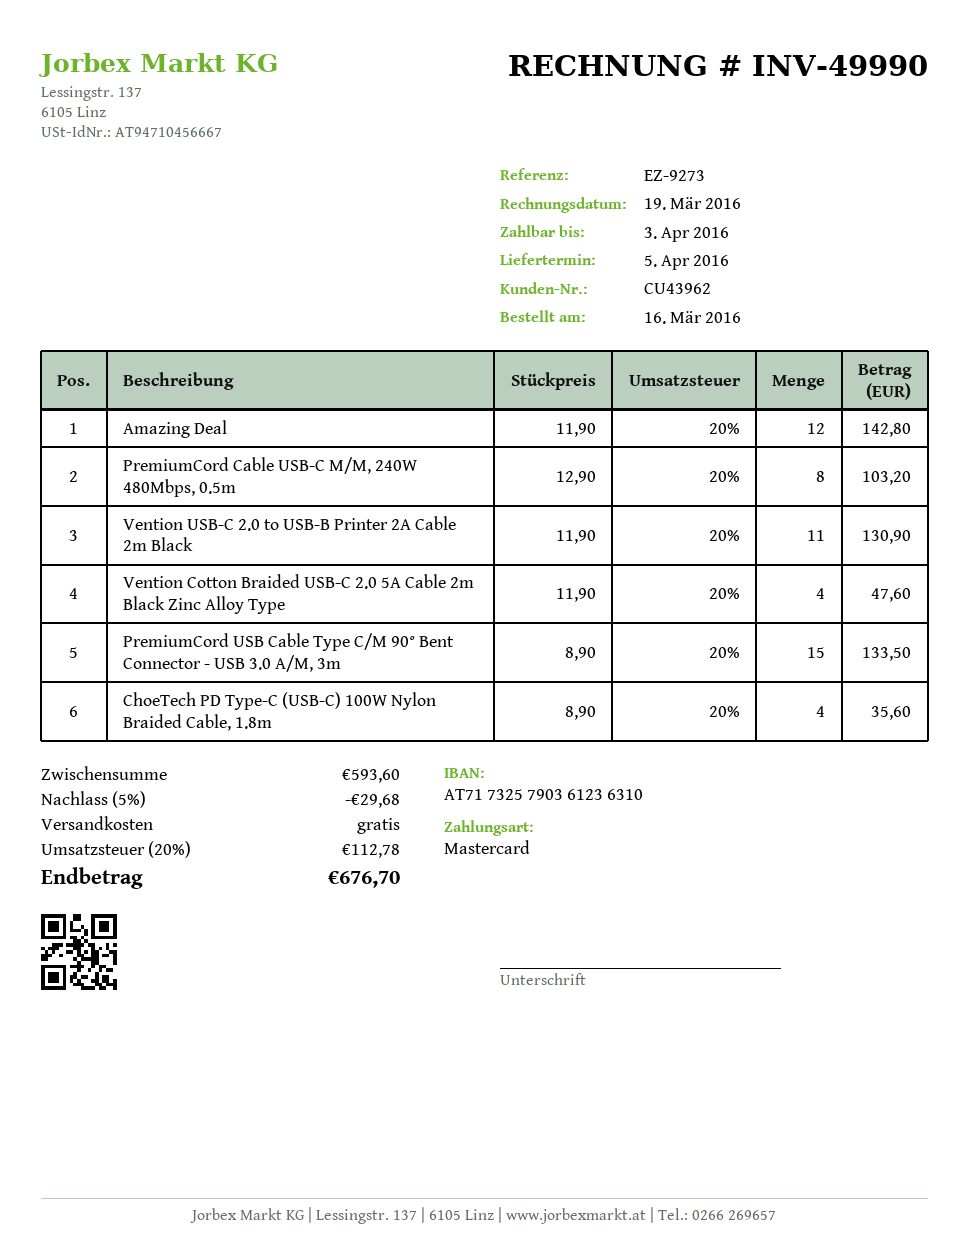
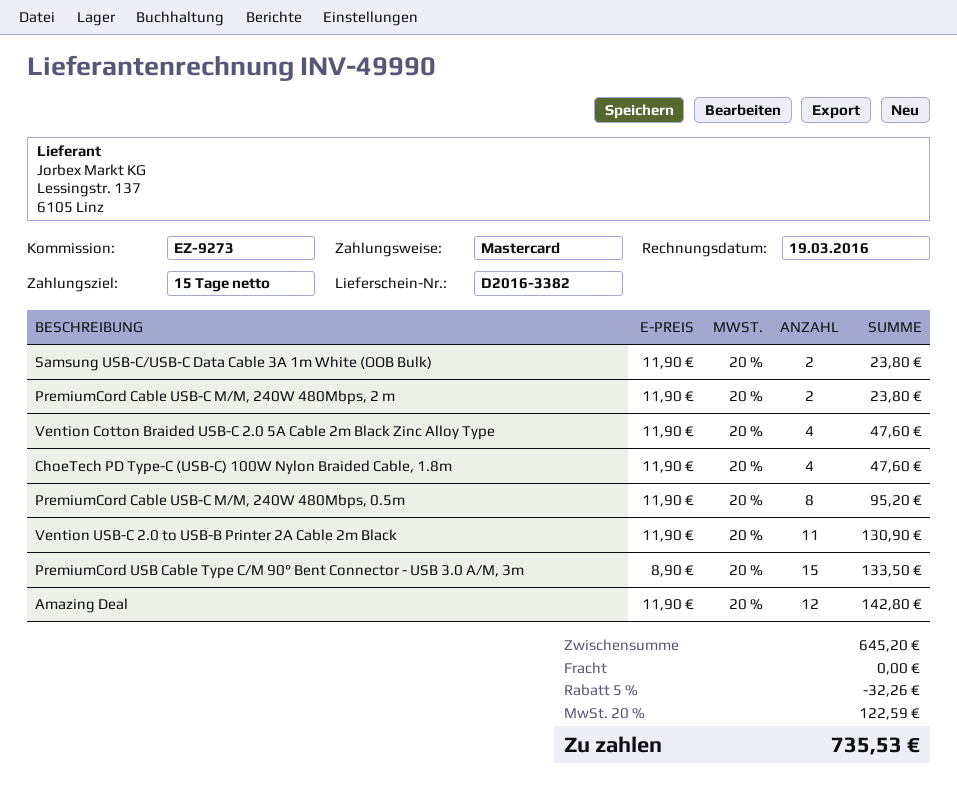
PremiumCord Cable USB-C M/M, 240W 480Mbps, 0.5m: 8 x 12.90 = 103.20 -> 8 x 11.90 = 95.20
ChoeTech PD Type-C (USB-C) 100W Nylon Braided Cable, 1.8m: 4 x 8.90 = 35.60 -> 4 x 11.90 = 47.60
Samsung USB-C/USB-C Data Cable 3A 1m White (OOB Bulk): none -> 2 x 11.90 = 23.80
PremiumCord Cable USB-C M/M, 240W 480Mbps, 2 m: none -> 2 x 11.90 = 23.80
subtotal: 593.60 -> 645.20
discount: 5% = 29.68 -> 5% = 32.26
tax: 20% = 112.78 -> 20% = 122.59
total: 676.70 -> 735.53

